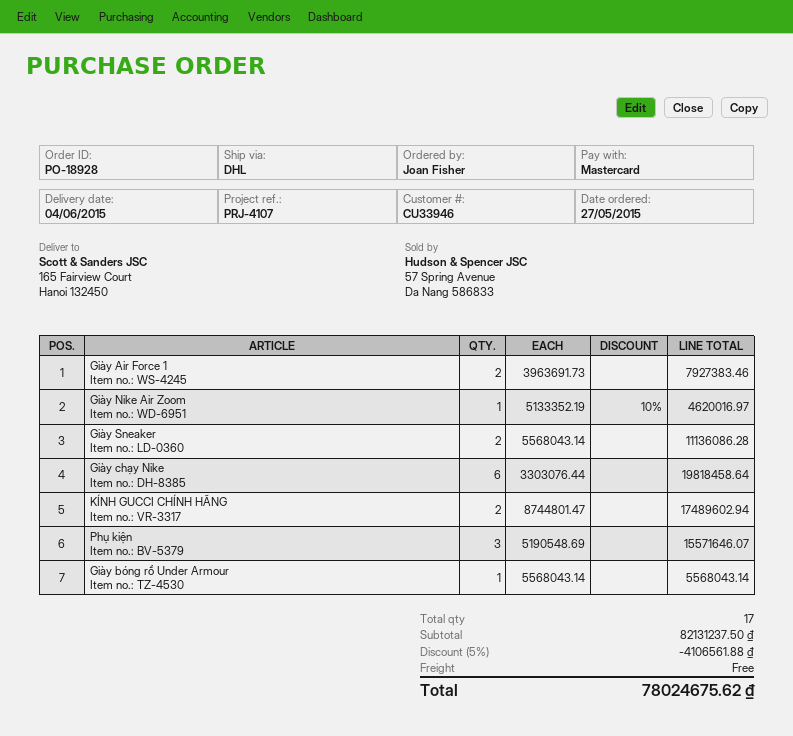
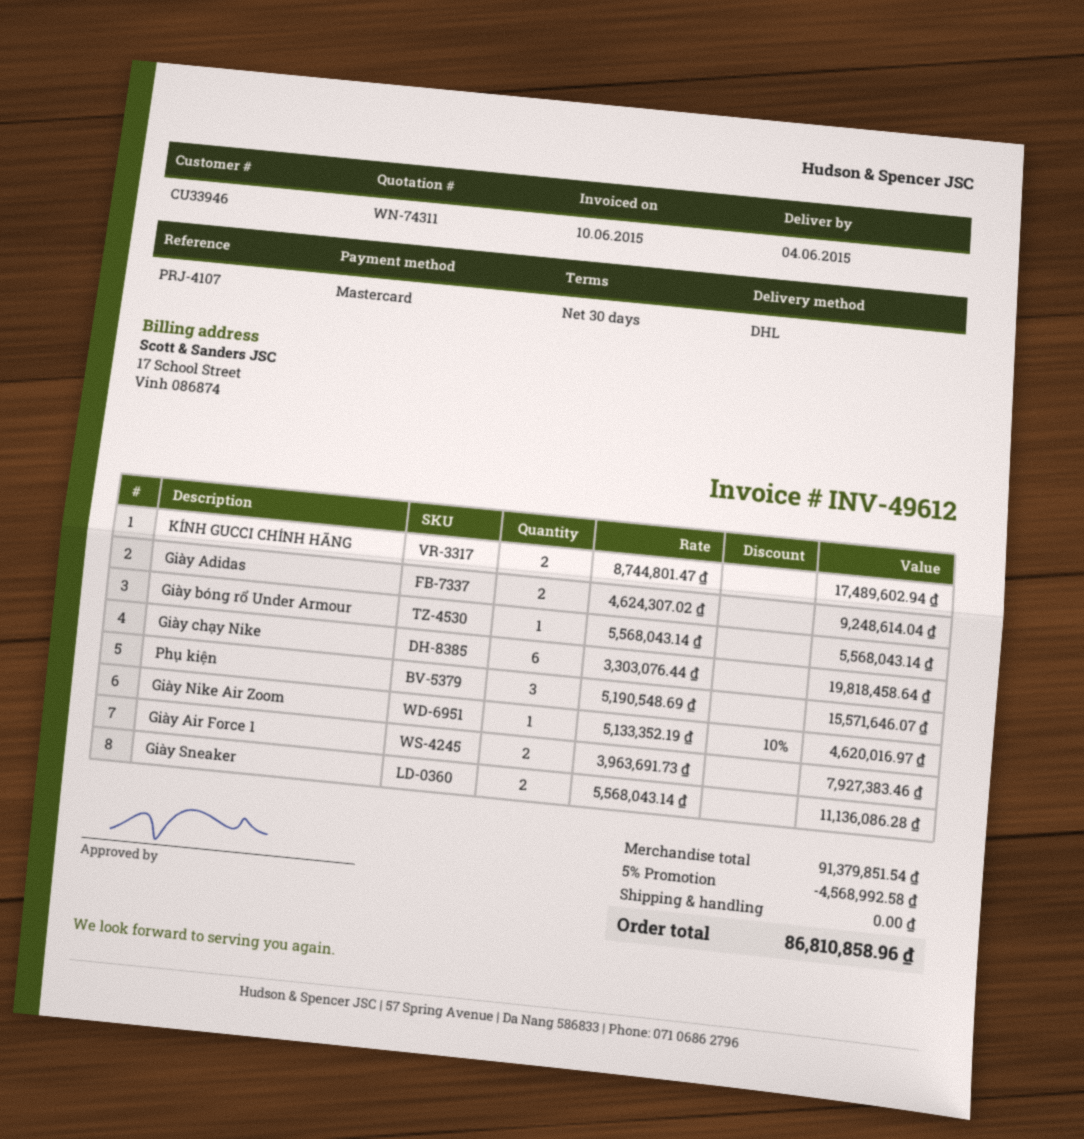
Giày Adidas: none -> 2 x 4624307.02 = 9248614.04
subtotal: 82131237.50 -> 91379851.54
discount: 5% = 4106561.88 -> 5% = 4568992.58
total: 78024675.62 -> 86810858.96

